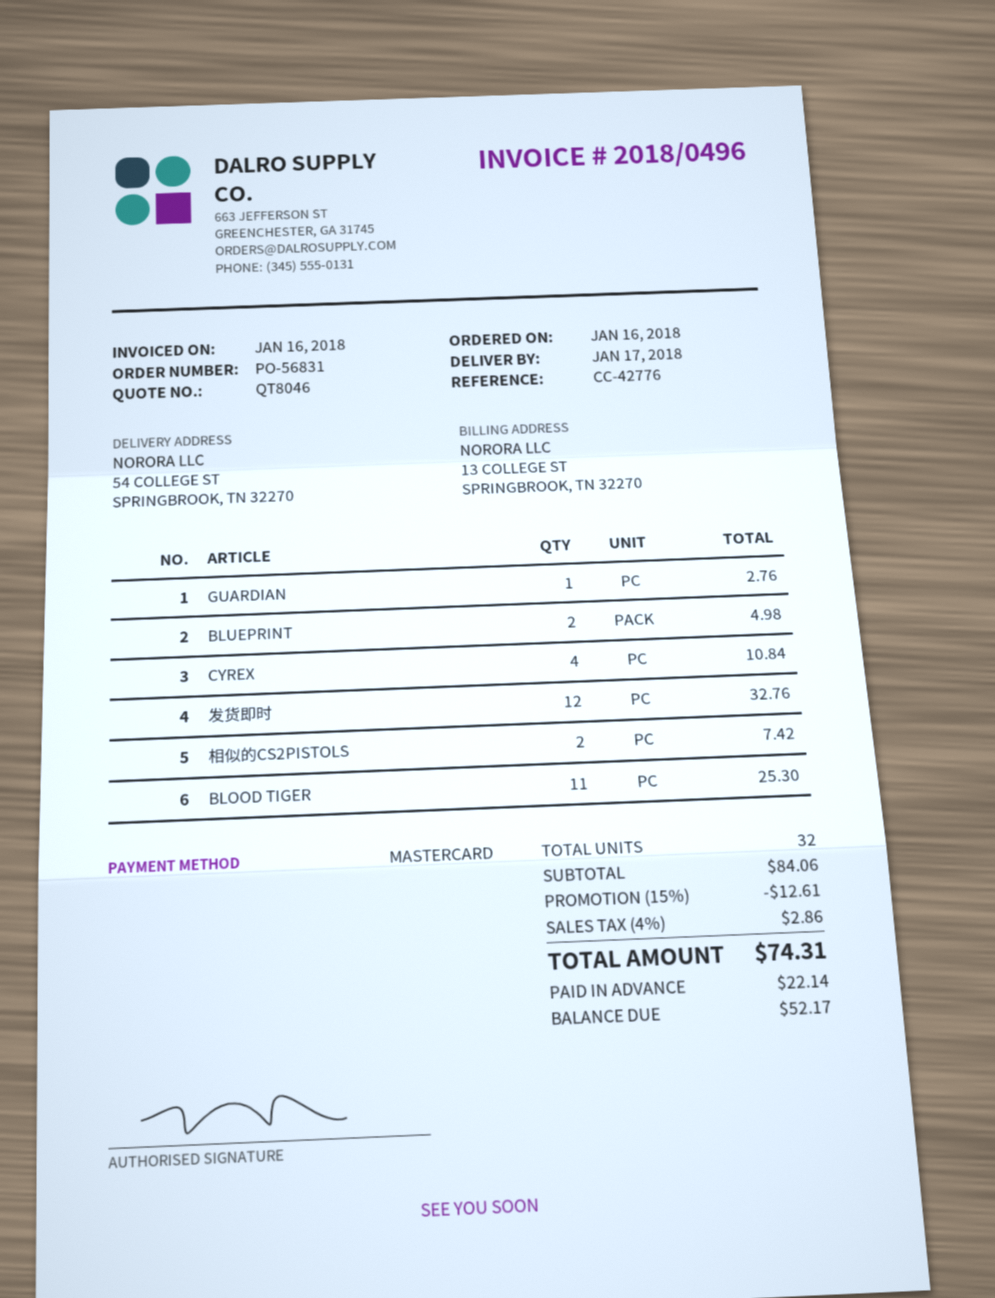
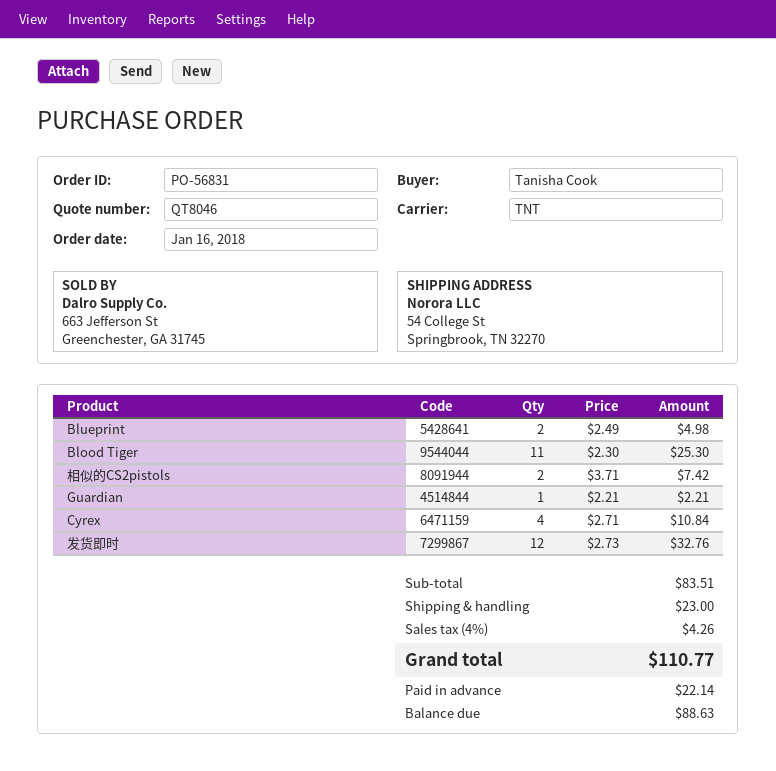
GUARDIAN: 1 for 2.76 -> 1 for 2.21
subtotal: 84.06 -> 83.51
discount: 15% = 12.61 -> none
shipping: none -> 23.00
tax: 4% = 2.86 -> 4% = 4.26
total: 74.31 -> 110.77
balance: 52.17 -> 88.63

